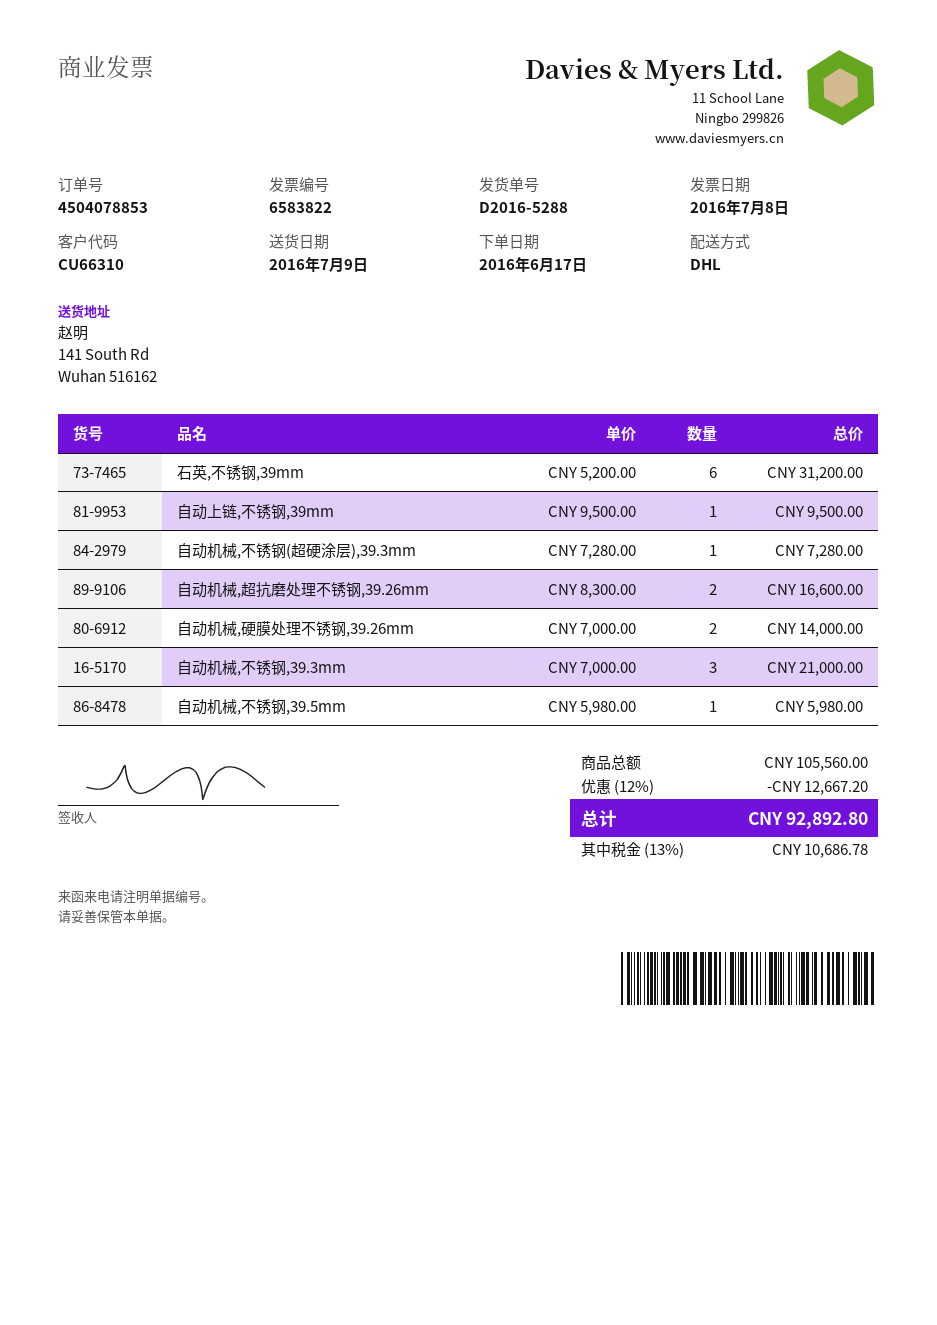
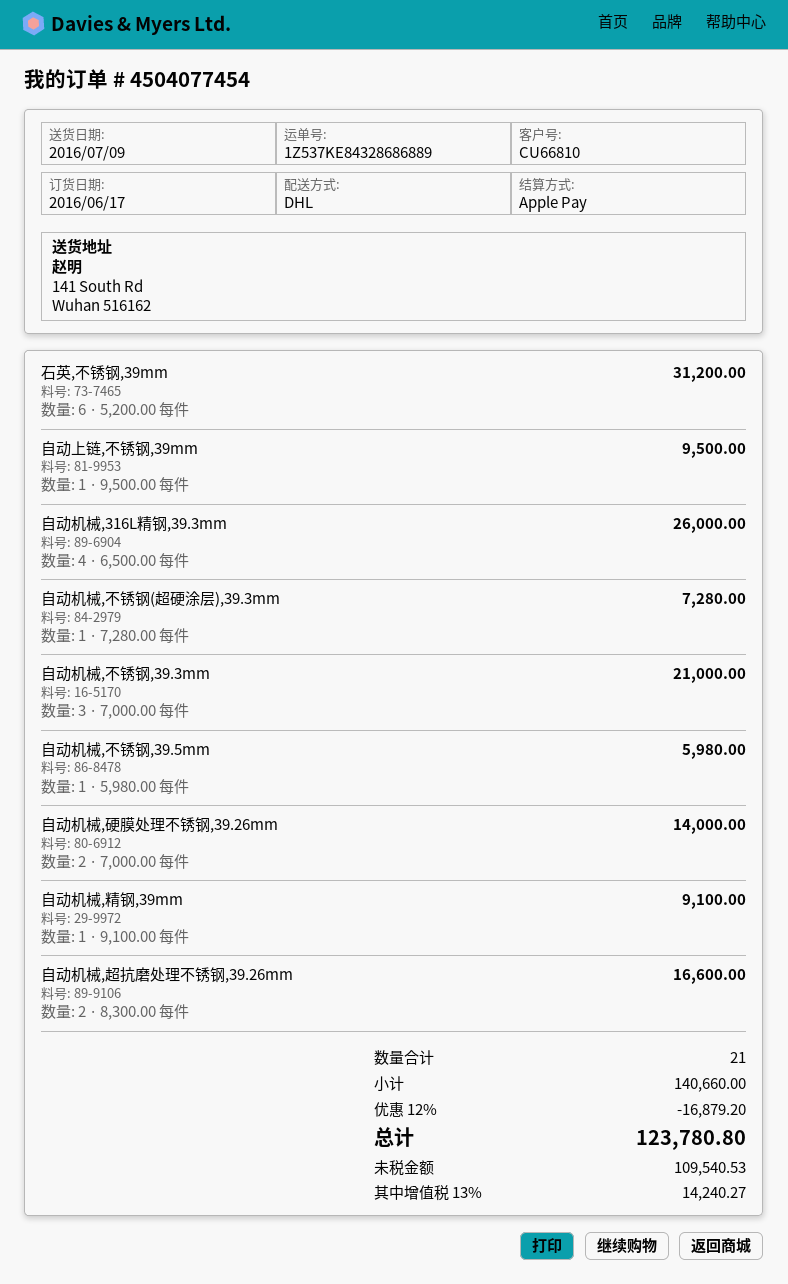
order number: 4504078853 -> 4504077454
customer number: CU66310 -> CU66810
自动机械,316L精钢,39.3mm: none -> 4 x 6500.00 = 26000.00
自动机械,精钢,39mm: none -> 1 x 9100.00 = 9100.00
subtotal: 105560.00 -> 140660.00
discount: 12% = 12667.20 -> 12% = 16879.20
tax: 13% = 10686.78 -> 13% = 14240.27
total: 92892.80 -> 123780.80

